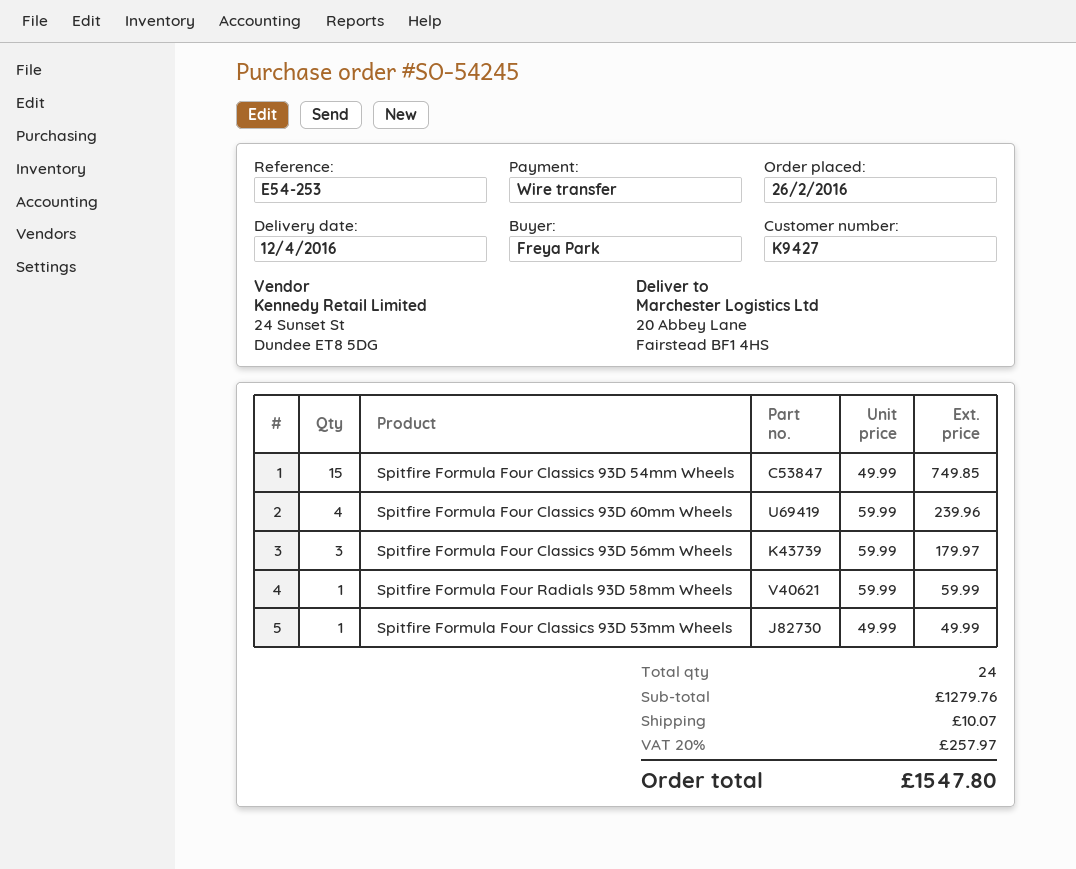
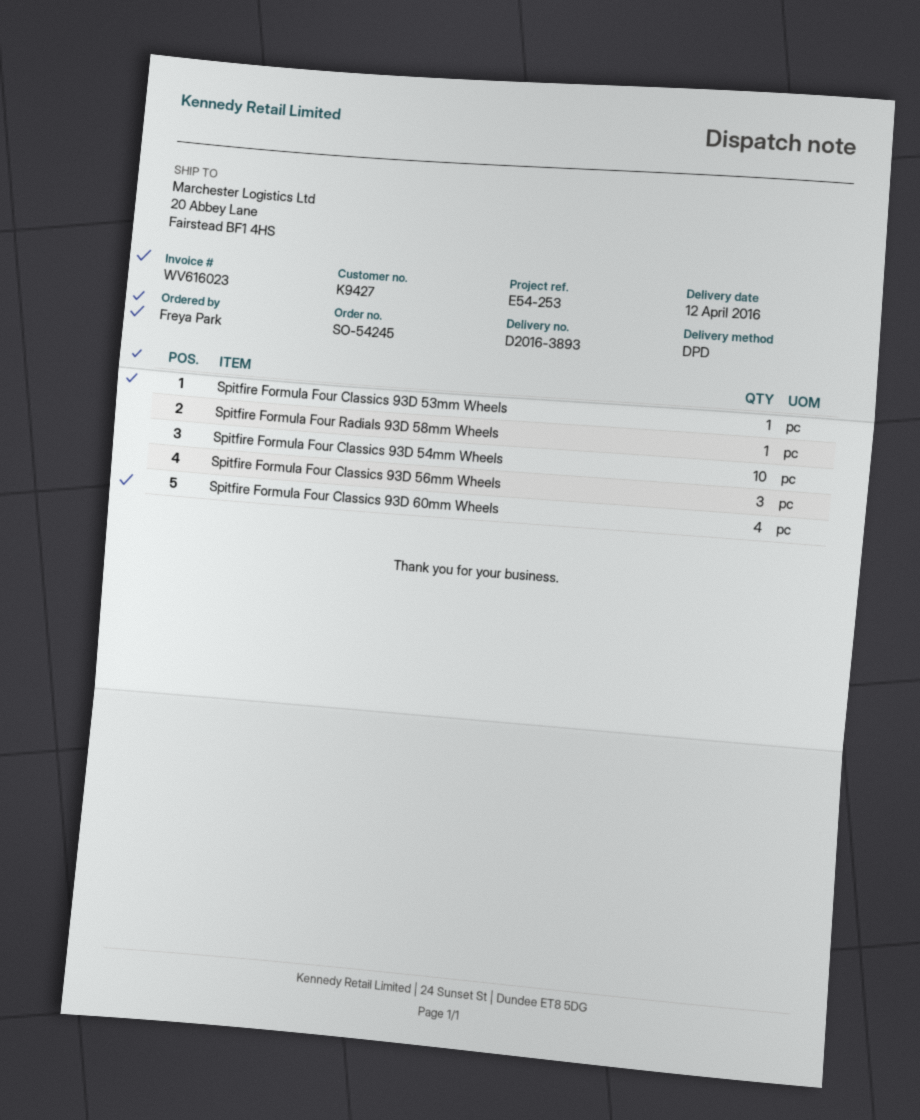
Spitfire Formula Four Classics 93D 54mm Wheels: 15 -> 10

